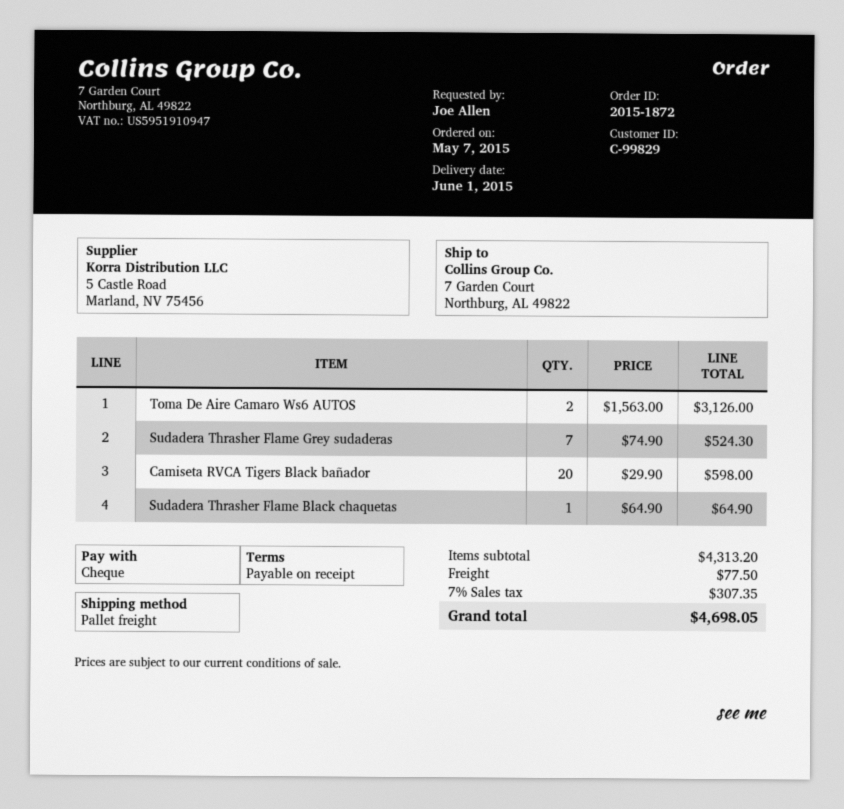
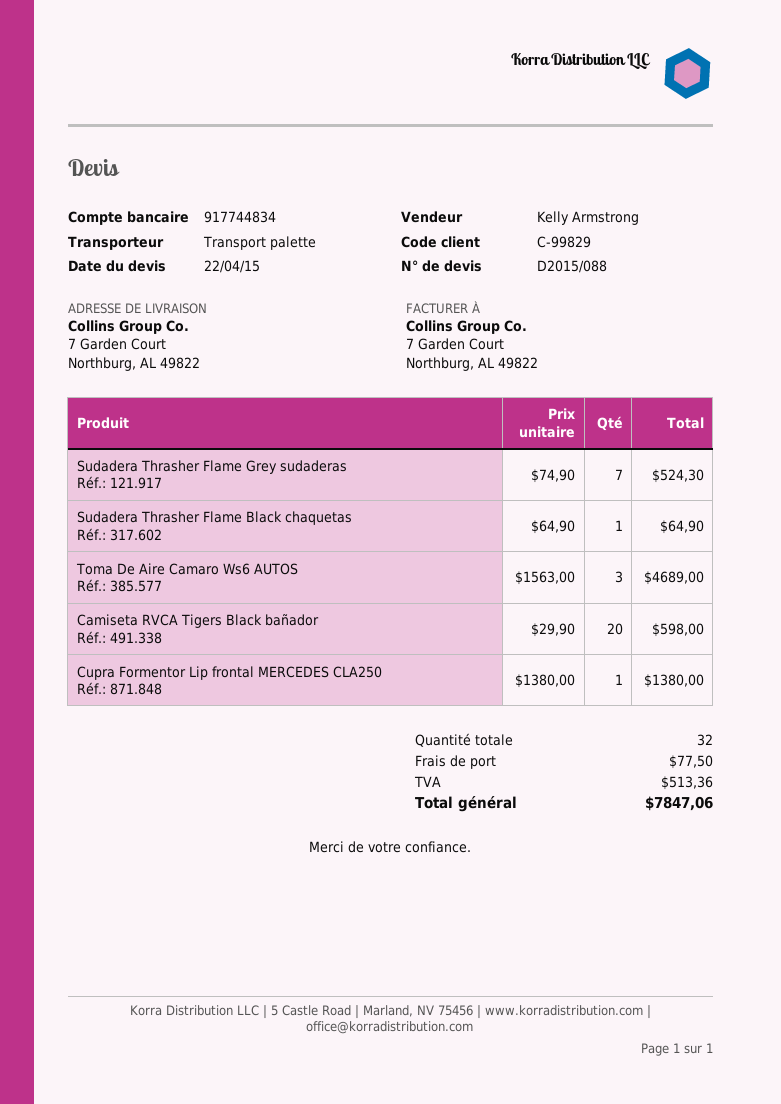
Toma De Aire Camaro Ws6 AUTOS: 2 x 1563.00 = 3126.00 -> 3 x 1563.00 = 4689.00
Cupra Formentor Lip frontal MERCEDES CLA250: none -> 1 x 1380.00 = 1380.00
tax: 307.35 -> 513.36
total: 4698.05 -> 7847.06

